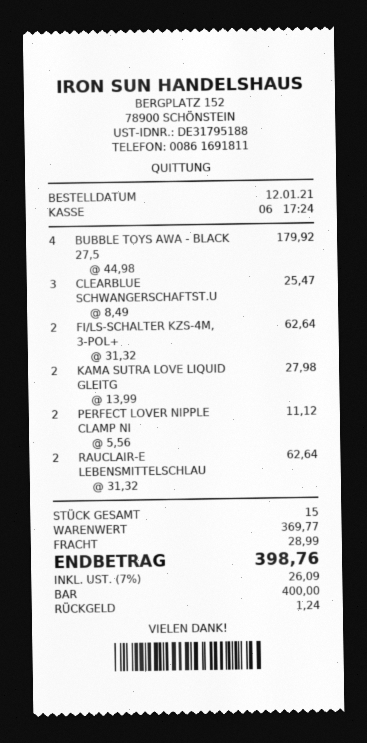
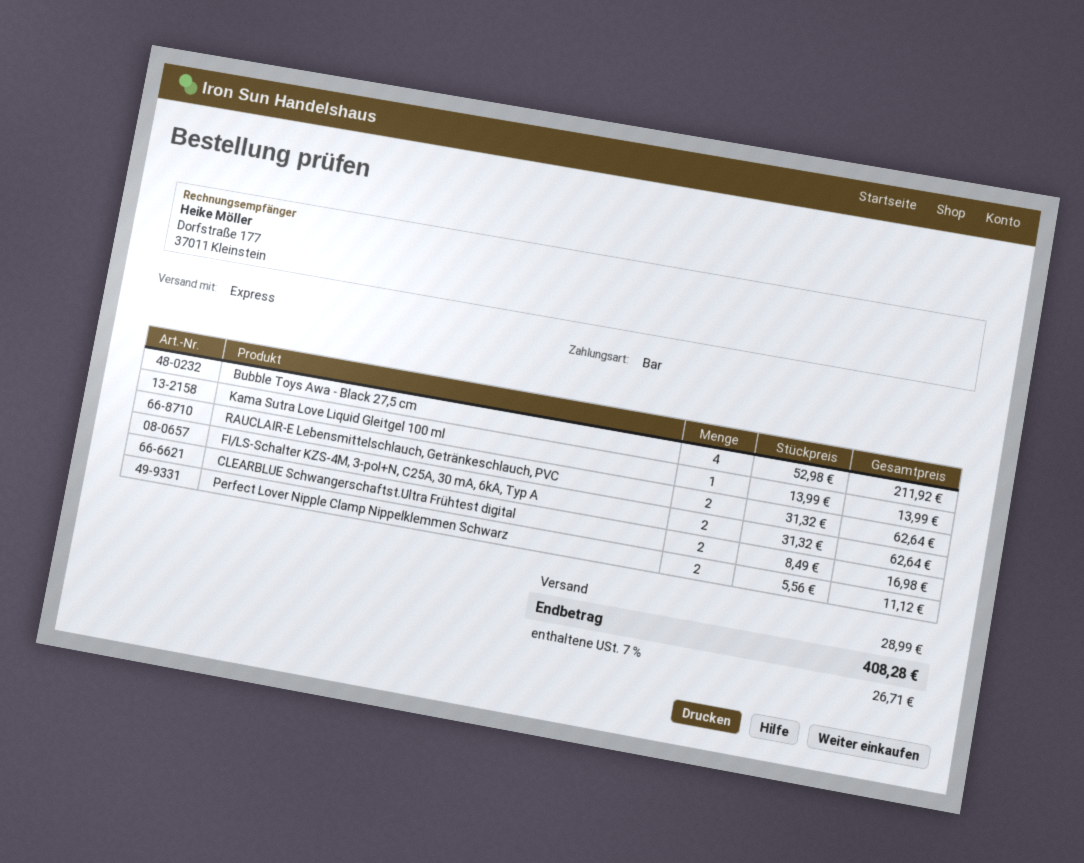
BUBBLE TOYS AWA - BLACK 27,5: 4 x 44.98 = 179.92 -> 4 x 52.98 = 211.92
CLEARBLUE SCHWANGERSCHAFTST.U: 3 x 8.49 = 25.47 -> 2 x 8.49 = 16.98
KAMA SUTRA LOVE LIQUID GLEITG: 2 x 13.99 = 27.98 -> 1 x 13.99 = 13.99
tax: 7% = 26.09 -> 7% = 26.71
total: 398.76 -> 408.28

